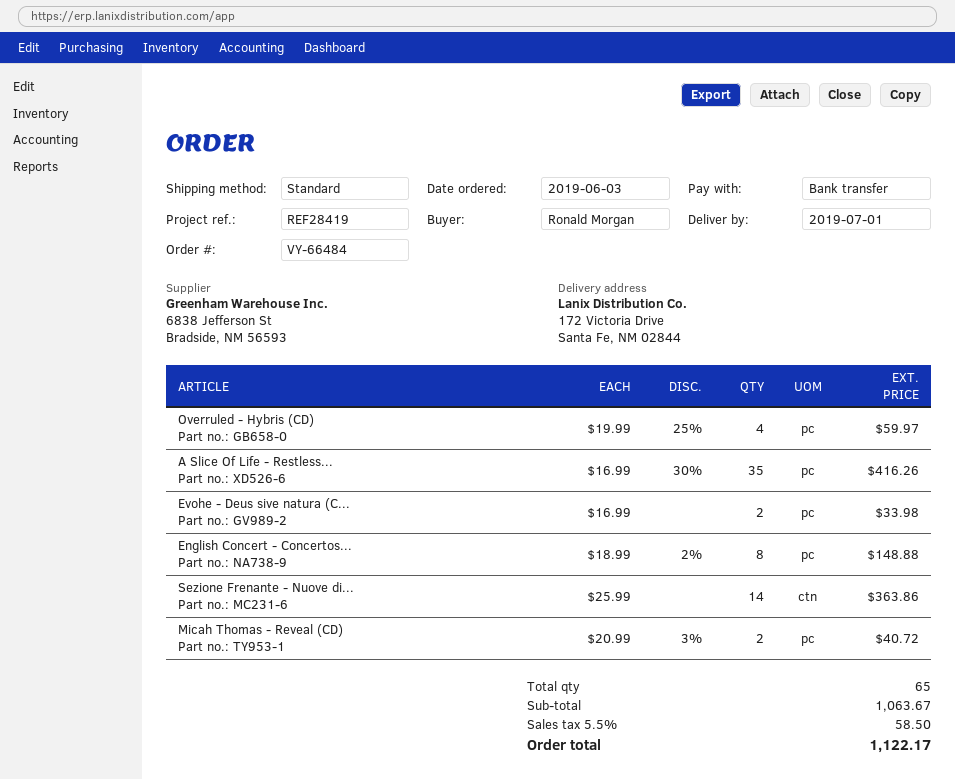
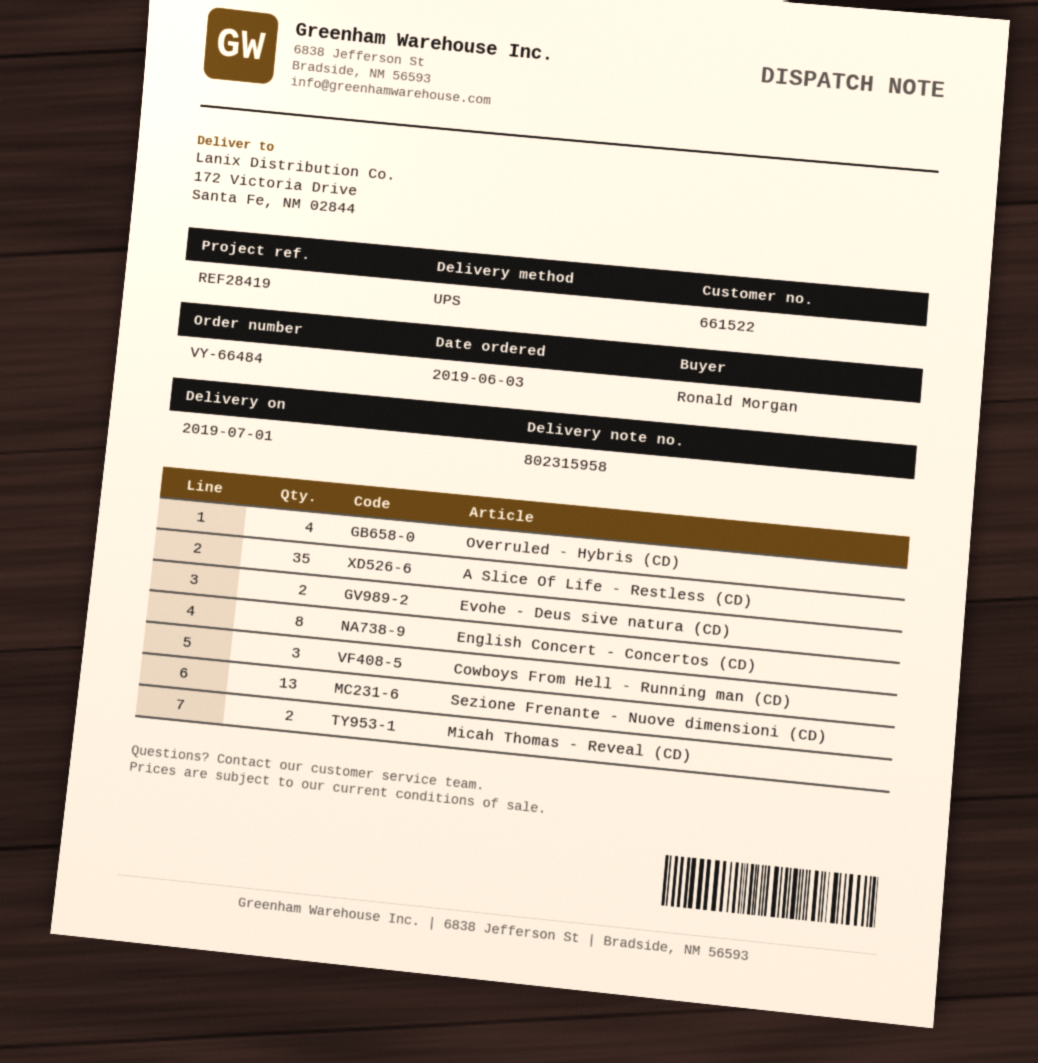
shipping method: standard -> UPS
Sezione Frenante - Nuove di...: 14 -> 13
Cowboys From Hell - Running man (CD): none -> 3

